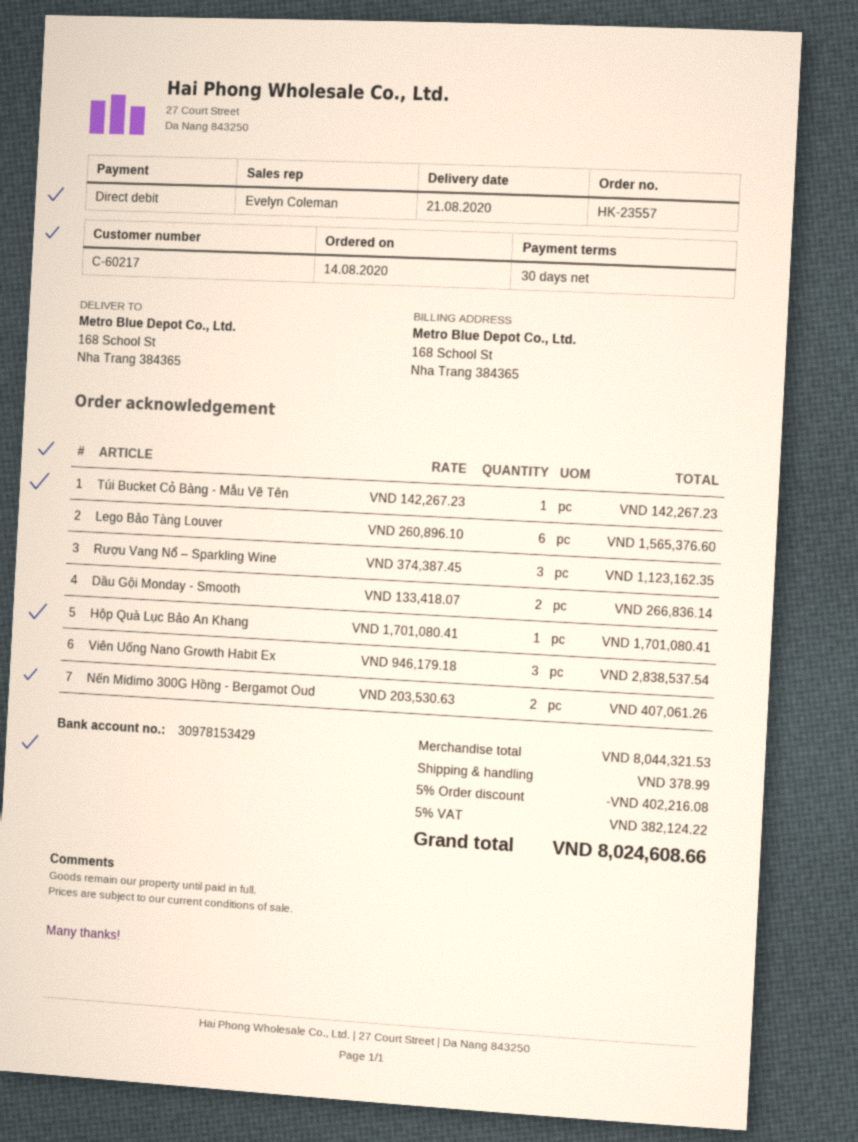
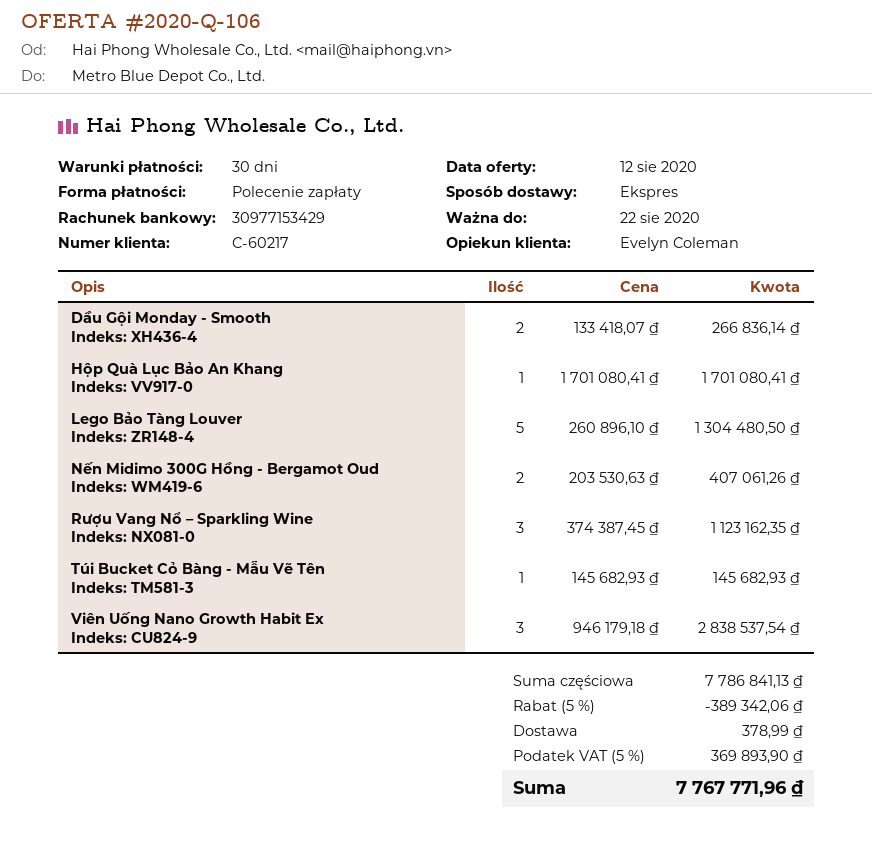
bank account: 30978153429 -> 30977153429
Túi Bucket Cỏ Bàng - Mẫu Vẽ Tên: 1 x 142267.23 = 142267.23 -> 1 x 145682.93 = 145682.93
Lego Bảo Tàng Louver: 6 x 260896.10 = 1565376.60 -> 5 x 260896.10 = 1304480.50
subtotal: 8044321.53 -> 7786841.13
discount: 5% = 402216.08 -> 5% = 389342.06
tax: 5% = 382124.22 -> 5% = 369893.90
total: 8024608.66 -> 7767771.96

